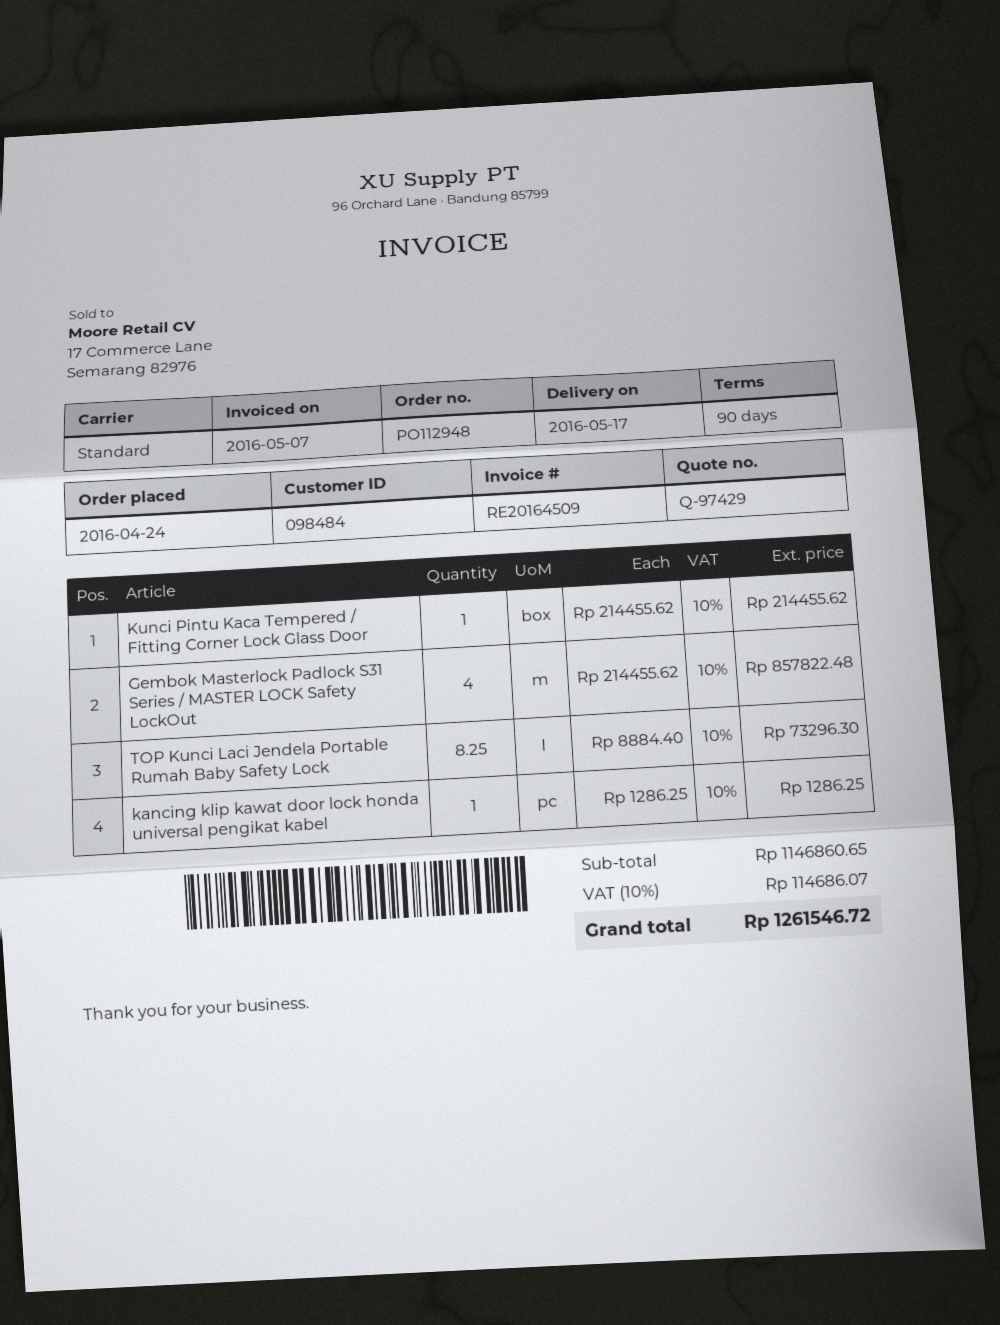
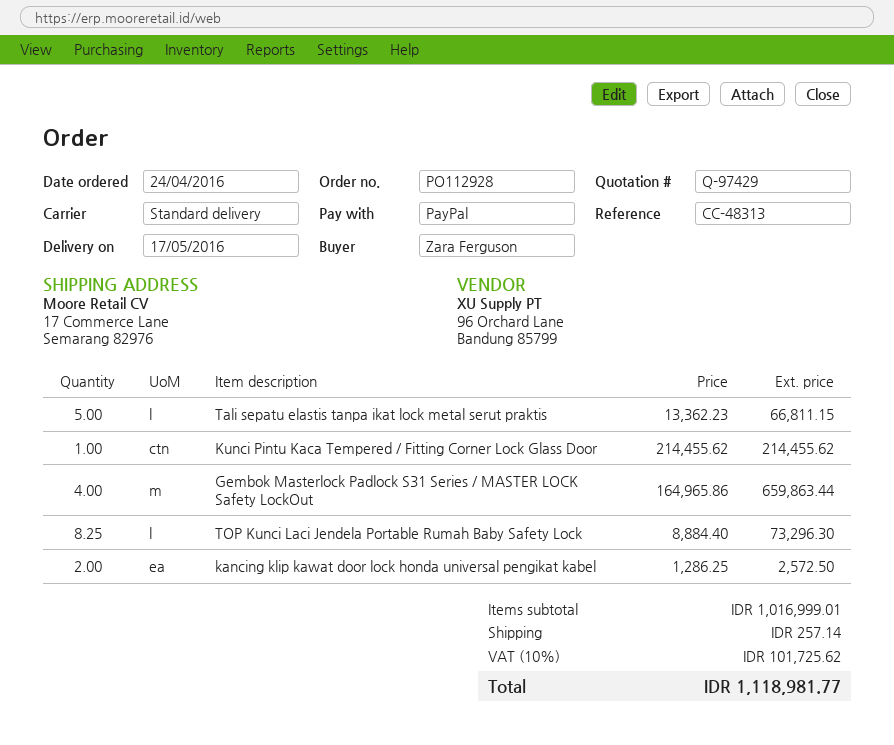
order number: PO112948 -> PO112928
Gembok Masterlock Padlock S31 Series / MASTER LOCK Safety LockOut: 4 x 214455.62 = 857822.48 -> 4 x 164965.86 = 659863.44
kancing klip kawat door lock honda universal pengikat kabel: 1 x 1286.25 = 1286.25 -> 2 x 1286.25 = 2572.50
Tali sepatu elastis tanpa ikat lock metal serut praktis: none -> 5 x 13362.23 = 66811.15
subtotal: 1146860.65 -> 1016999.01
shipping: none -> 257.14
tax: 10% = 114686.07 -> 10% = 101725.62
total: 1261546.72 -> 1118981.77

